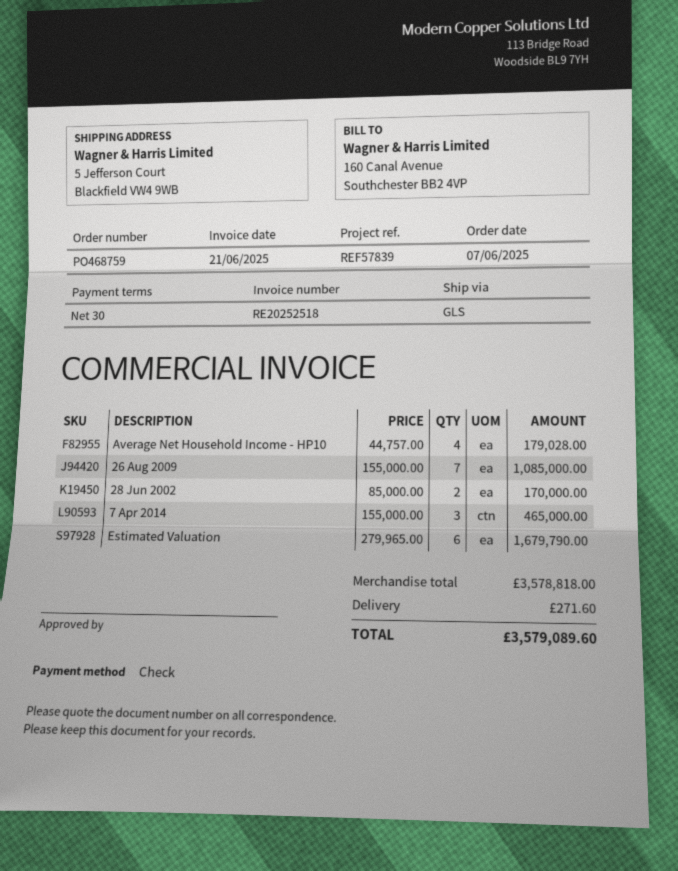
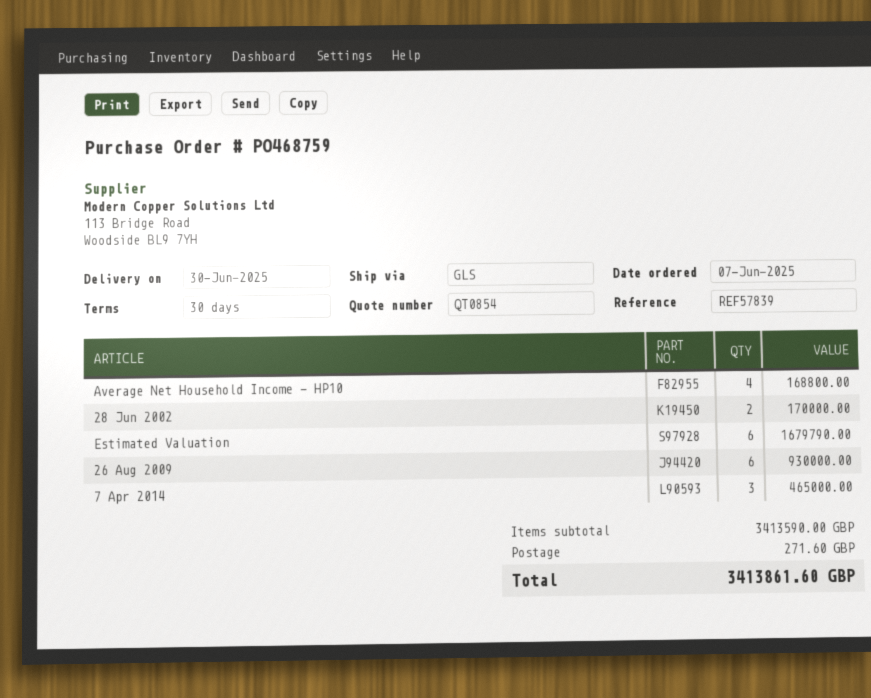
Average Net Household Income - HP10: 4 for 179028.00 -> 4 for 168800.00
26 Aug 2009: 7 for 1085000.00 -> 6 for 930000.00
subtotal: 3578818.00 -> 3413590.00
total: 3579089.60 -> 3413861.60

